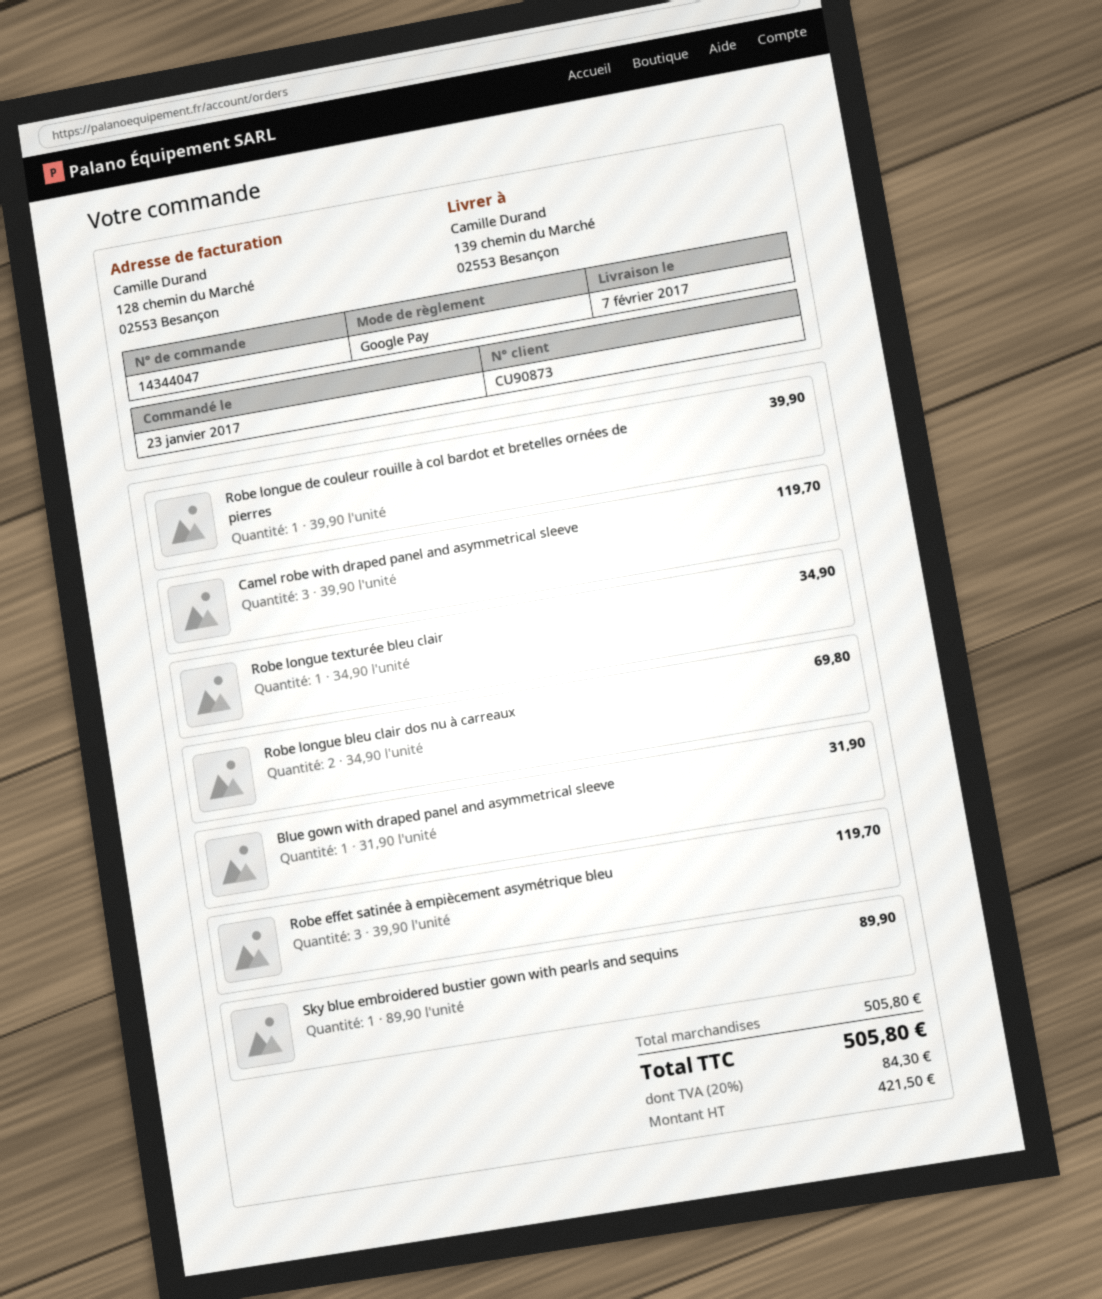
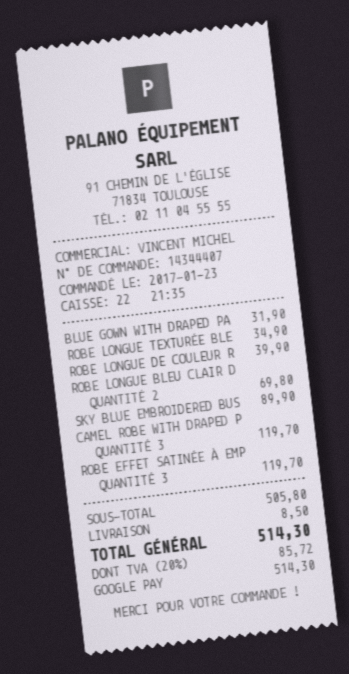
order number: 14344047 -> 14344407
shipping: none -> 8.50
tax: 20% = 84.30 -> 20% = 85.72
total: 505.80 -> 514.30

